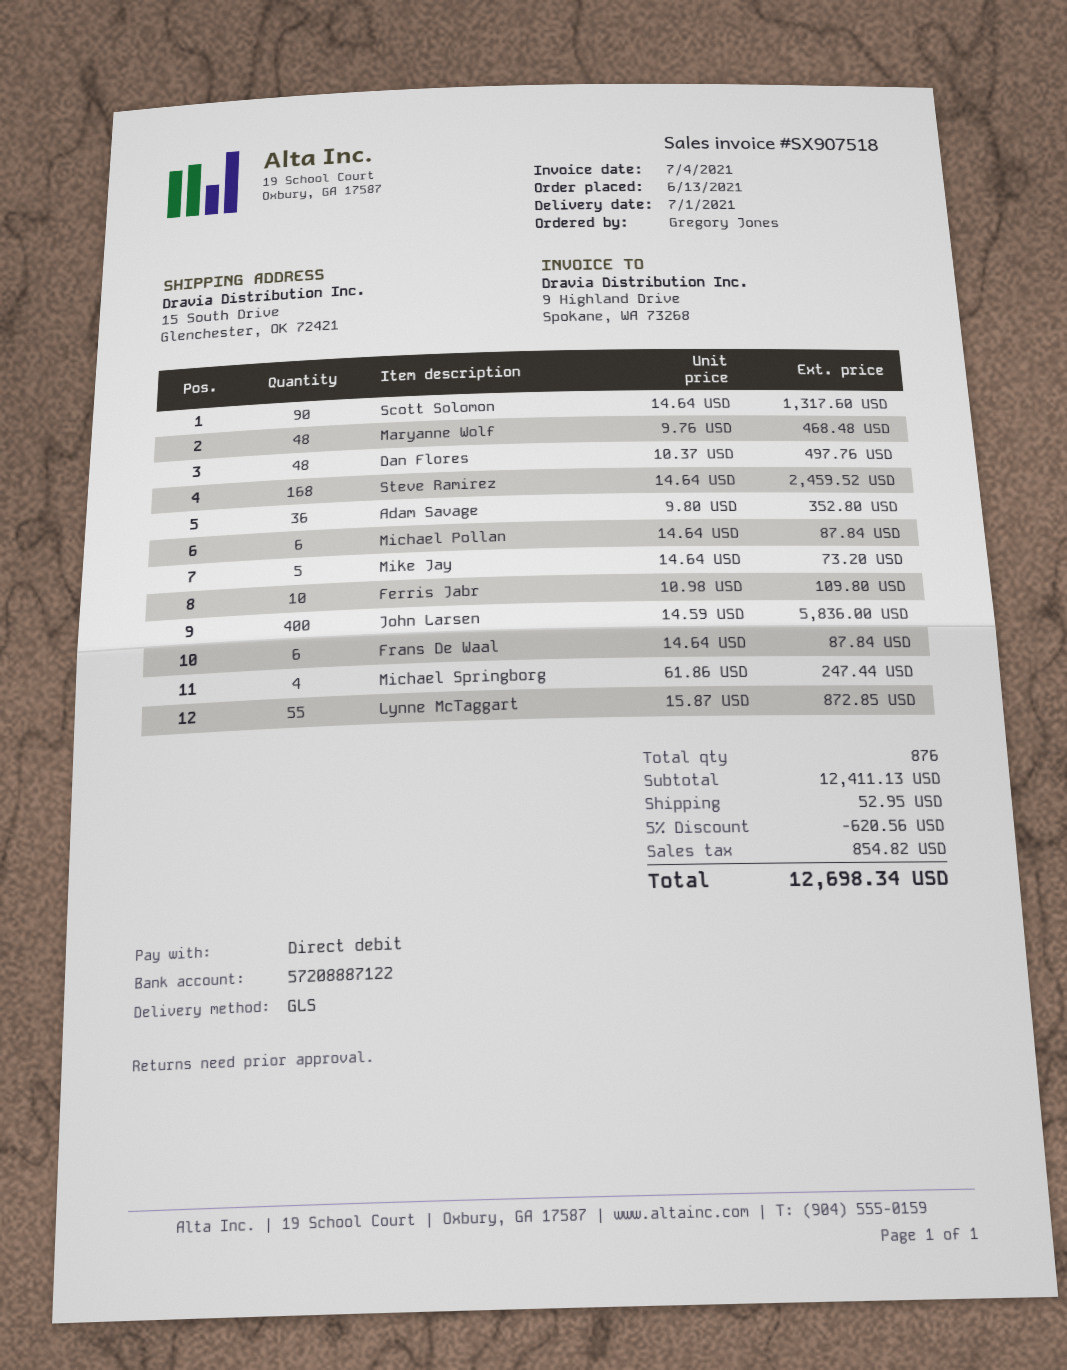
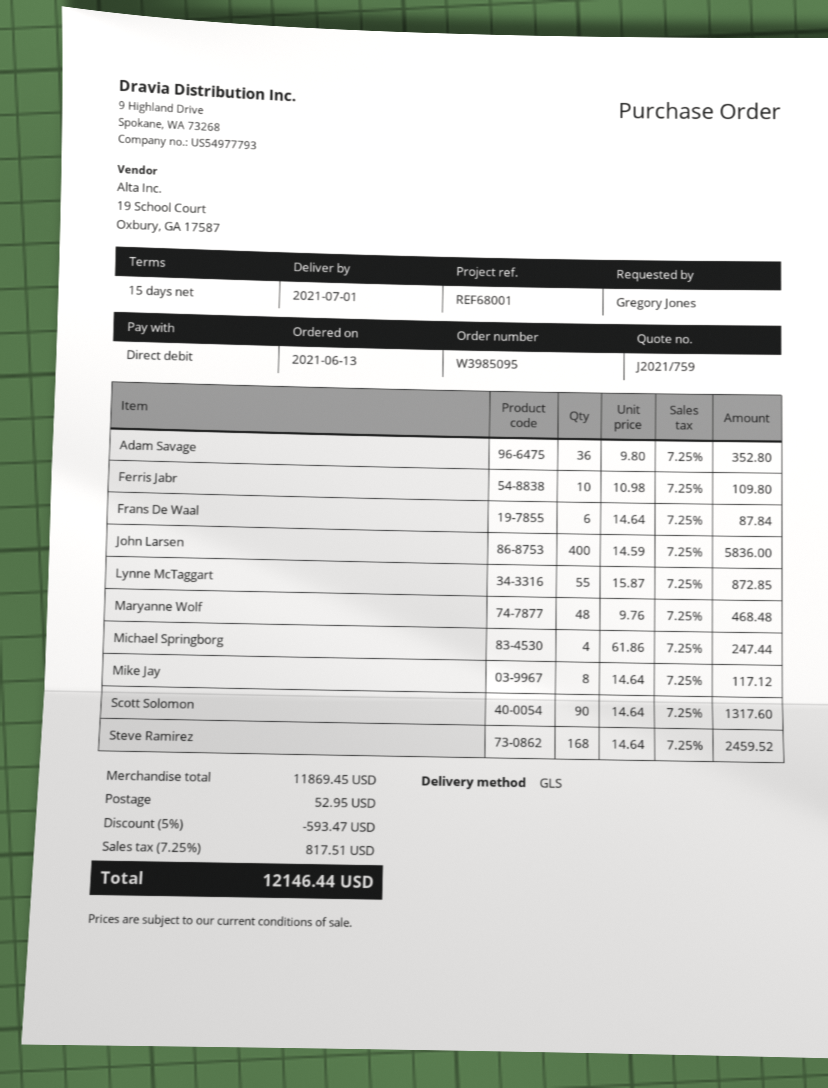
Dan Flores: 48 x 10.37 = 497.76 -> none
Michael Pollan: 6 x 14.64 = 87.84 -> none
Mike Jay: 5 x 14.64 = 73.20 -> 8 x 14.64 = 117.12
subtotal: 12411.13 -> 11869.45
discount: 5% = 620.56 -> 5% = 593.47
tax: 854.82 -> 817.51
total: 12698.34 -> 12146.44

